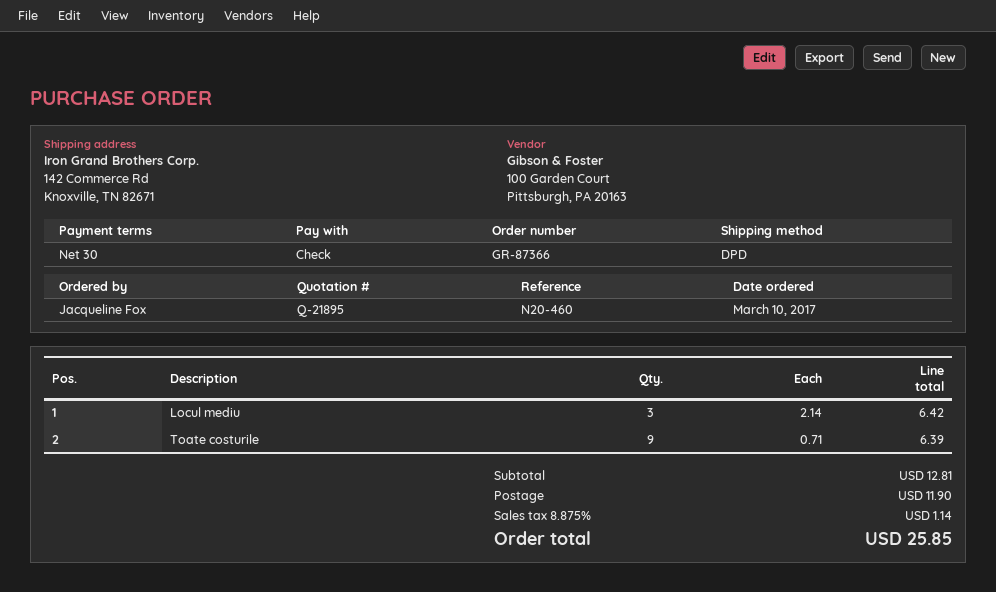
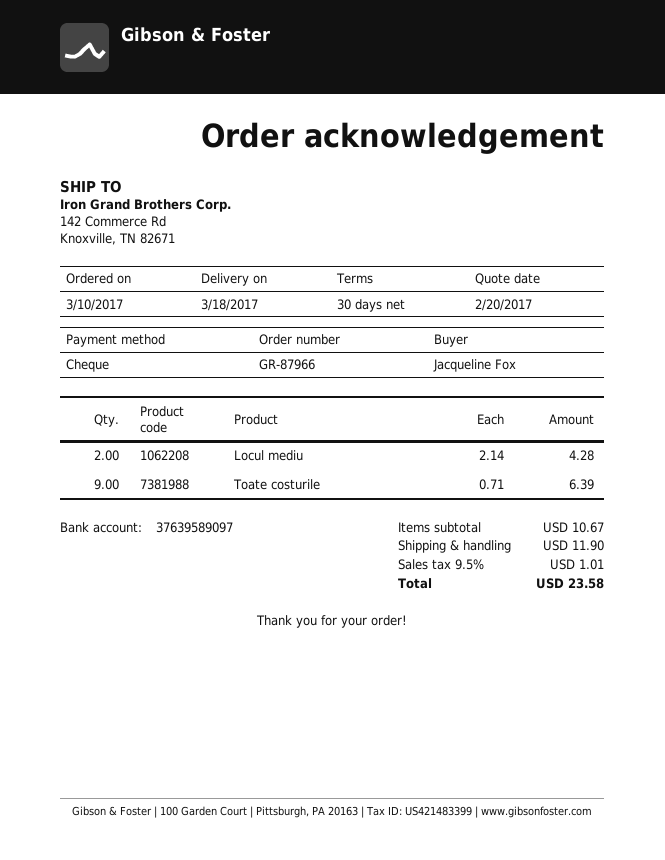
order number: GR-87366 -> GR-87966
Locul mediu: 3 x 2.14 = 6.42 -> 2 x 2.14 = 4.28
subtotal: 12.81 -> 10.67
tax: 8.875% = 1.14 -> 9.5% = 1.01
total: 25.85 -> 23.58

